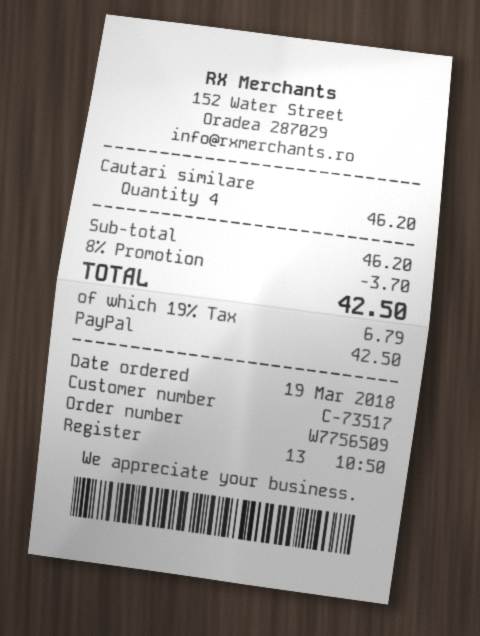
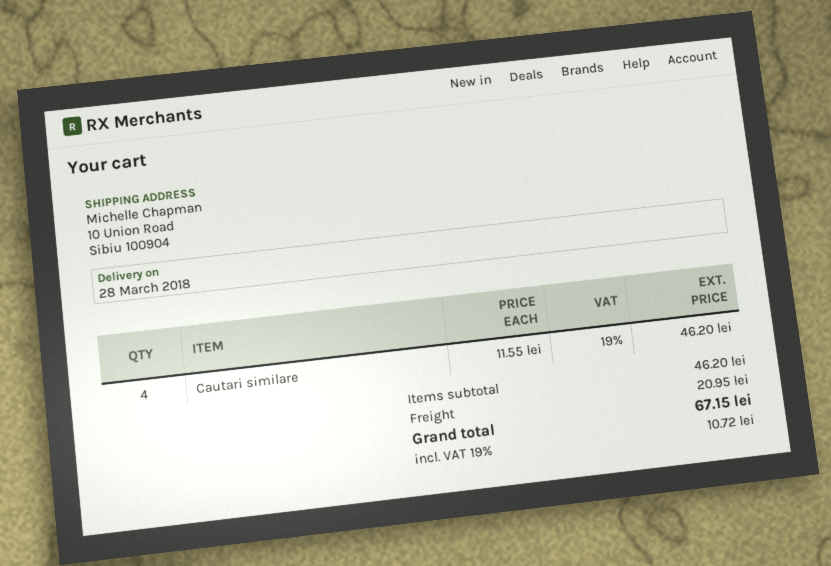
discount: 8% = 3.70 -> none
shipping: none -> 20.95
tax: 19% = 6.79 -> 19% = 10.72
total: 42.50 -> 67.15

